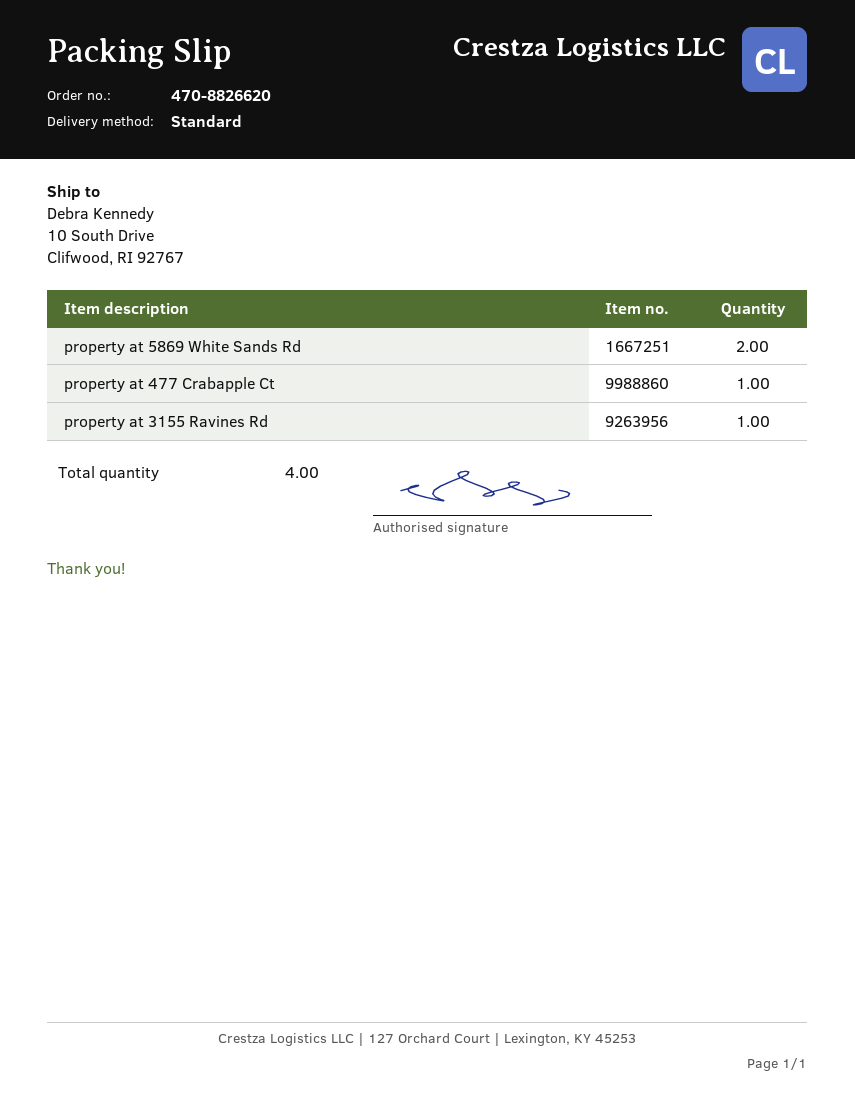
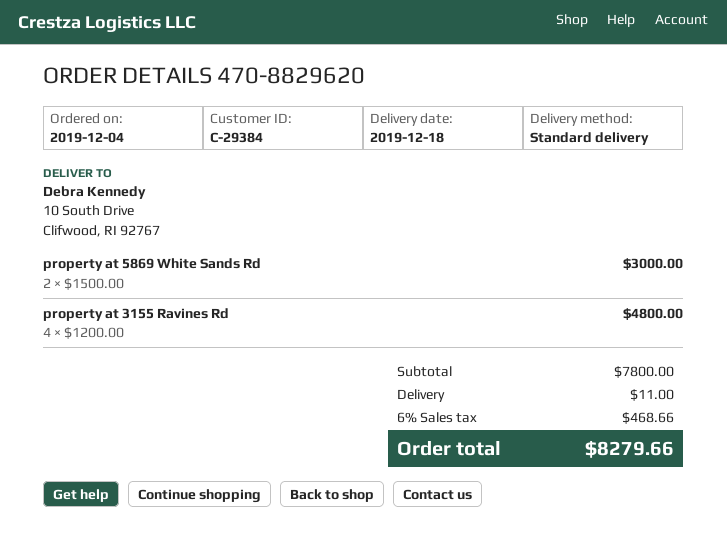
order number: 470-8826620 -> 470-8829620
property at 477 Crabapple Ct: 1 -> none
property at 3155 Ravines Rd: 1 -> 4

